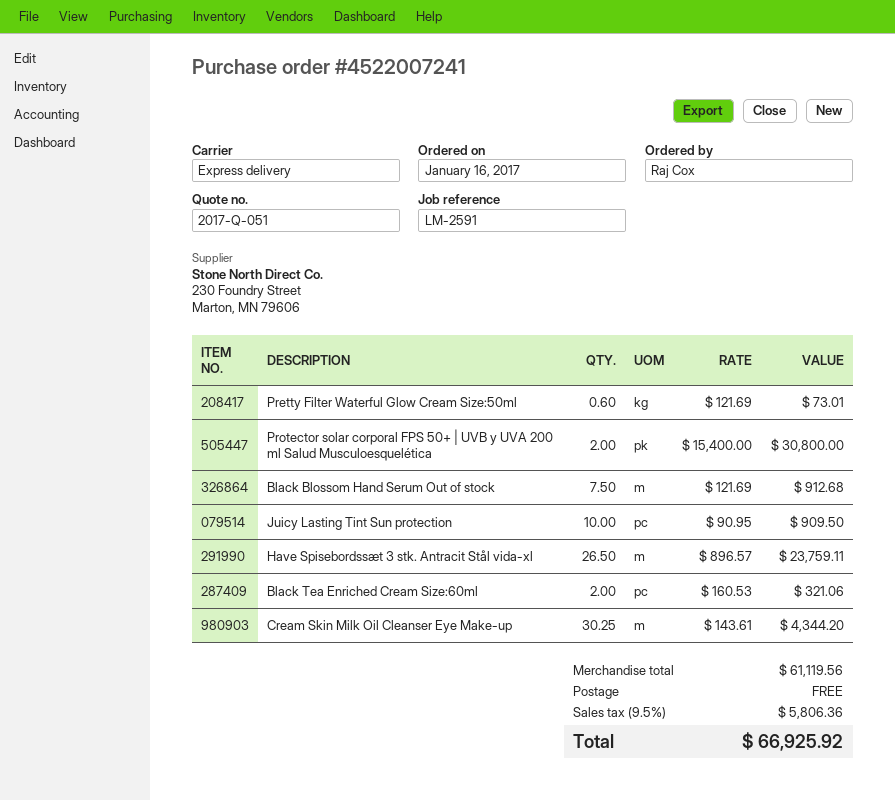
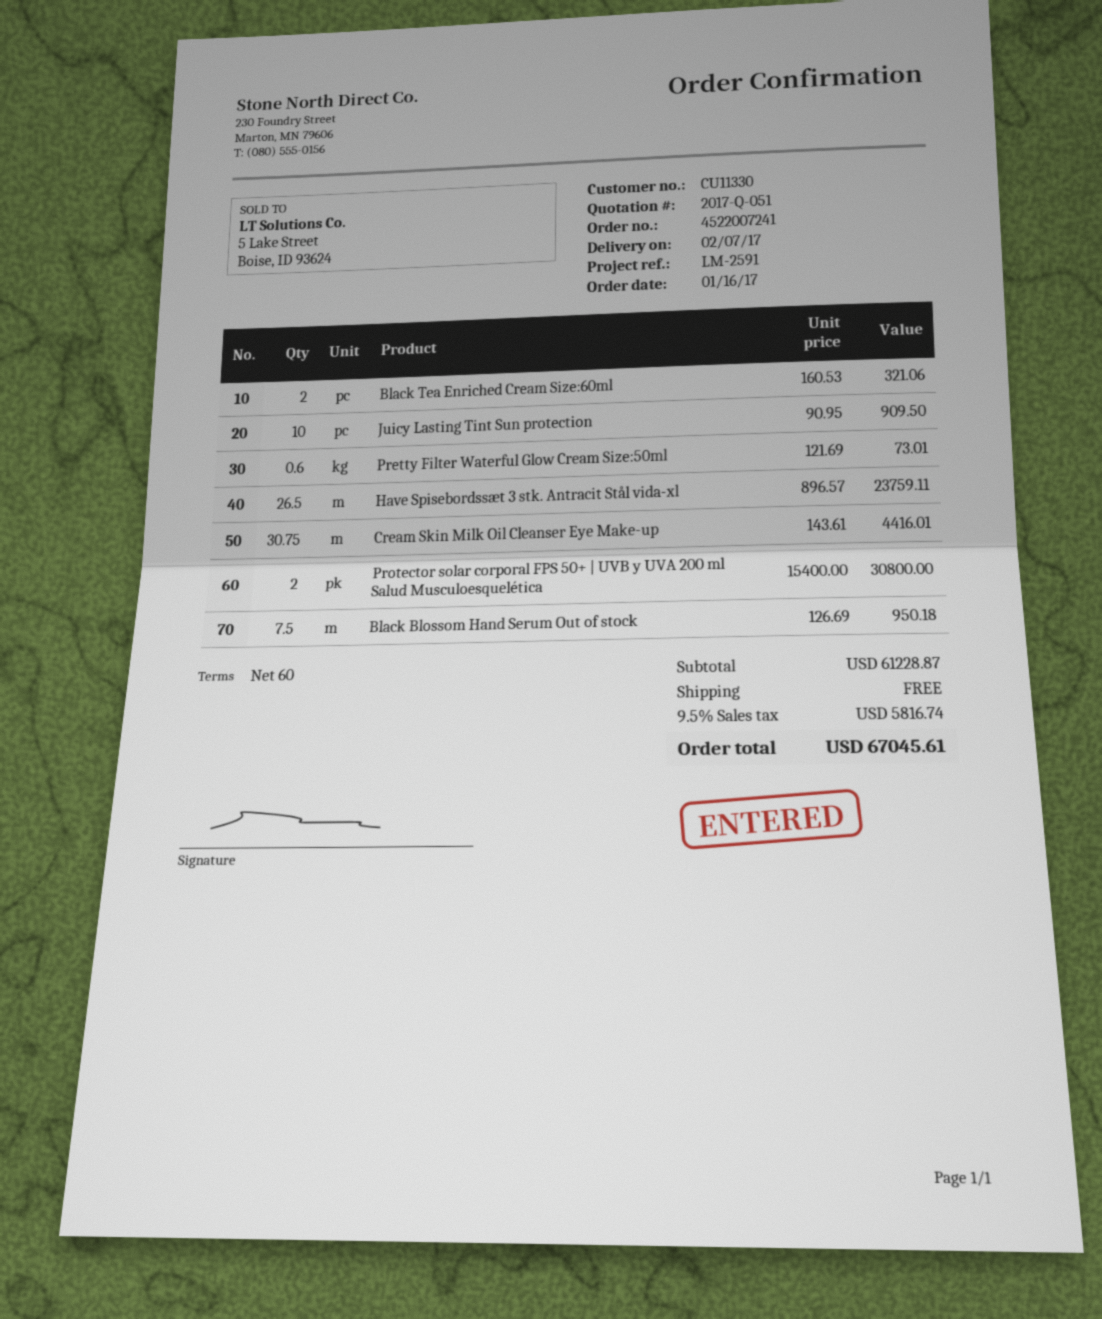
Black Blossom Hand Serum Out of stock: 7.5 x 121.69 = 912.68 -> 7.5 x 126.69 = 950.18
Cream Skin Milk Oil Cleanser Eye Make-up: 30.25 x 143.61 = 4344.20 -> 30.75 x 143.61 = 4416.01
subtotal: 61119.56 -> 61228.87
tax: 9.5% = 5806.36 -> 9.5% = 5816.74
total: 66925.92 -> 67045.61

